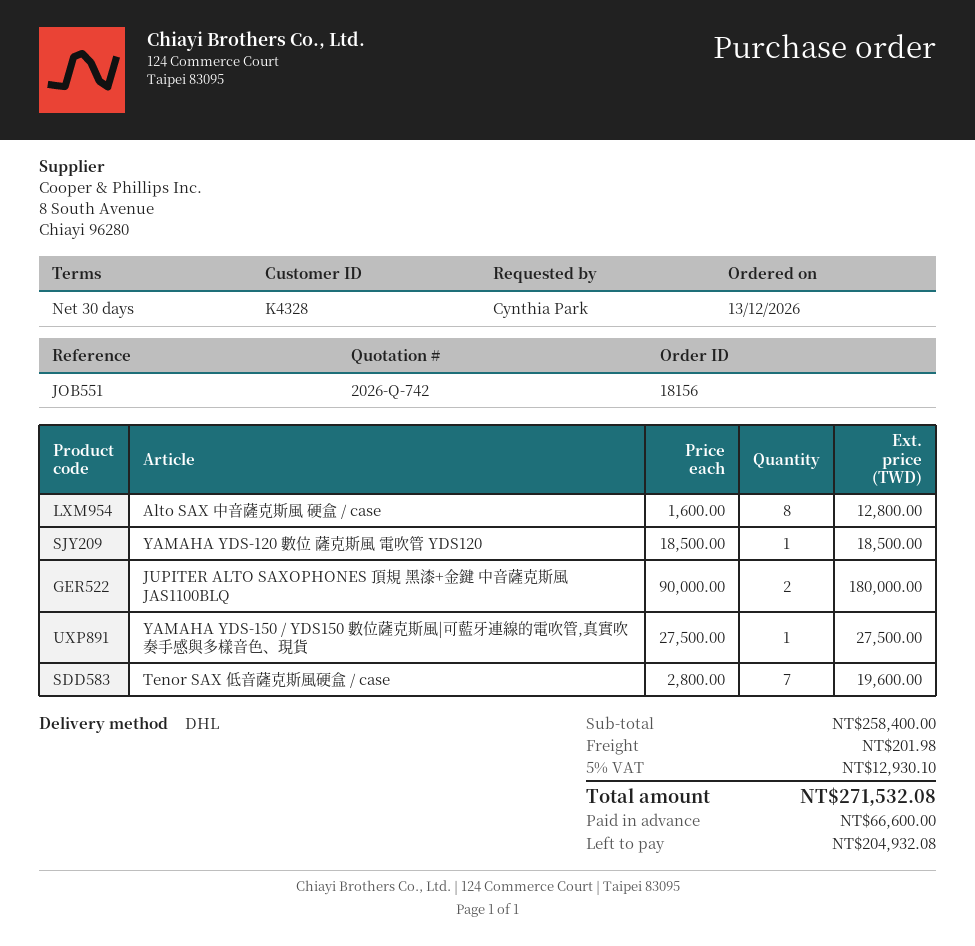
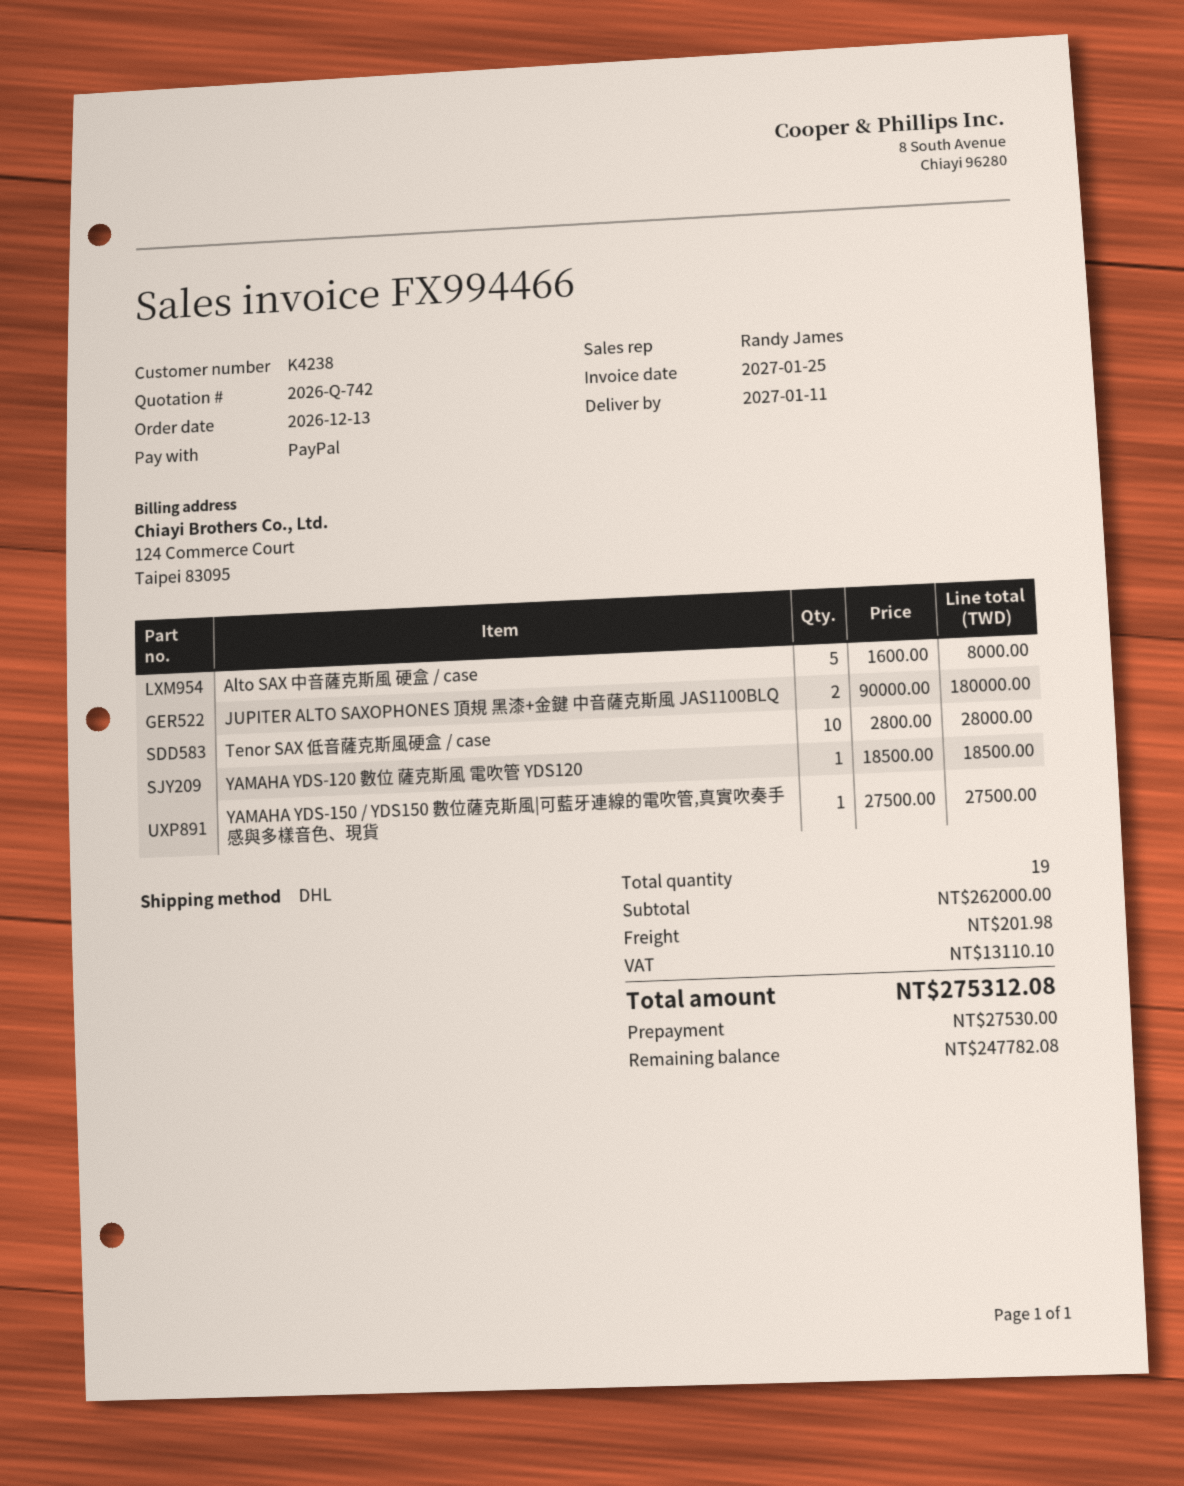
customer number: K4328 -> K4238
Alto SAX 中音薩克斯風 硬盒 / case: 8 x 1600.00 = 12800.00 -> 5 x 1600.00 = 8000.00
Tenor SAX 低音薩克斯風硬盒 / case: 7 x 2800.00 = 19600.00 -> 10 x 2800.00 = 28000.00
subtotal: 258400.00 -> 262000.00
tax: 12930.10 -> 13110.10
total: 271532.08 -> 275312.08
deposit: 66600.00 -> 27530.00
balance: 204932.08 -> 247782.08

